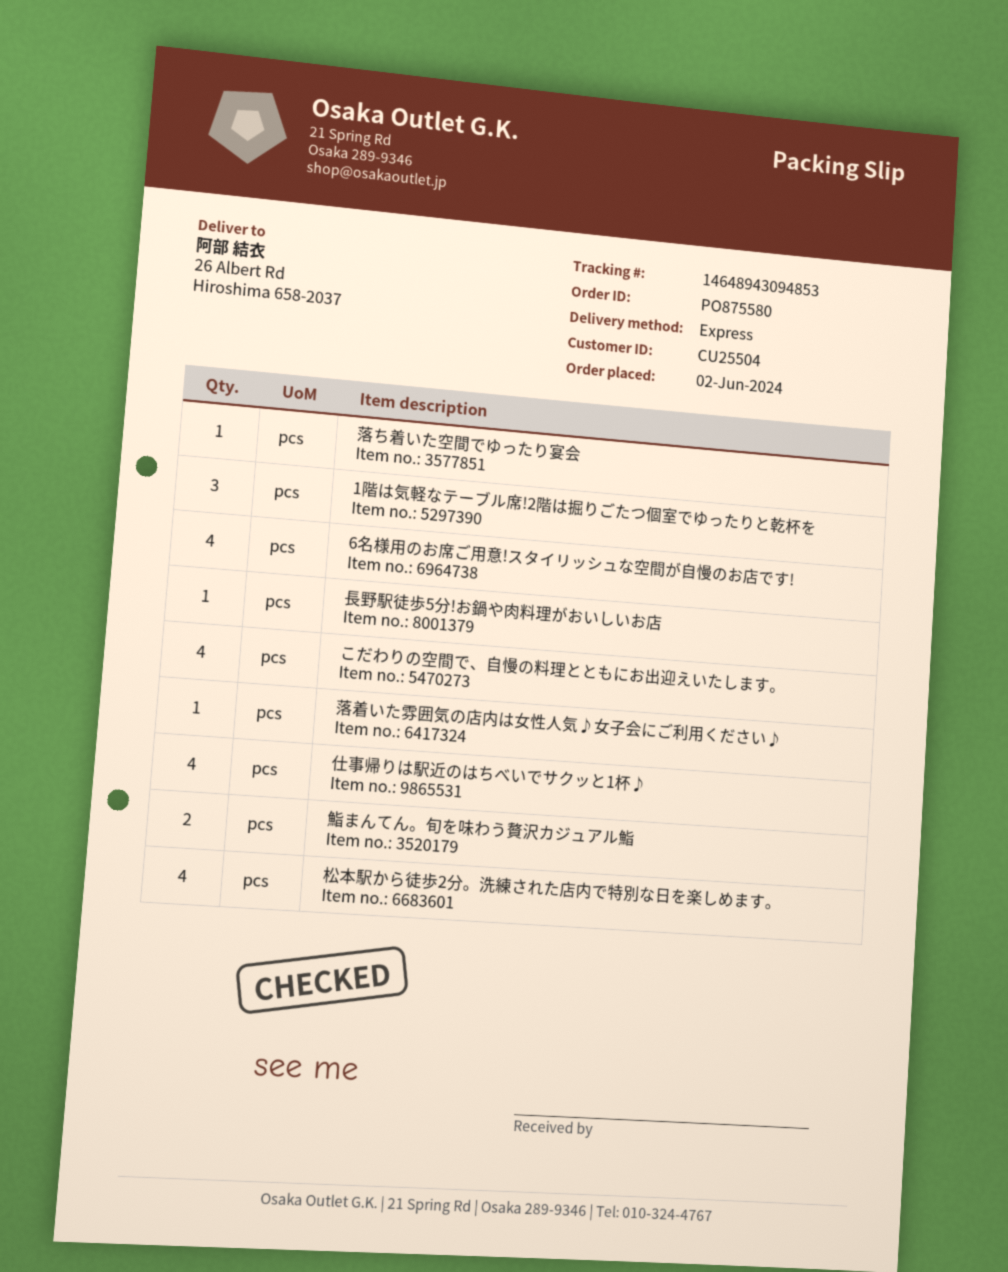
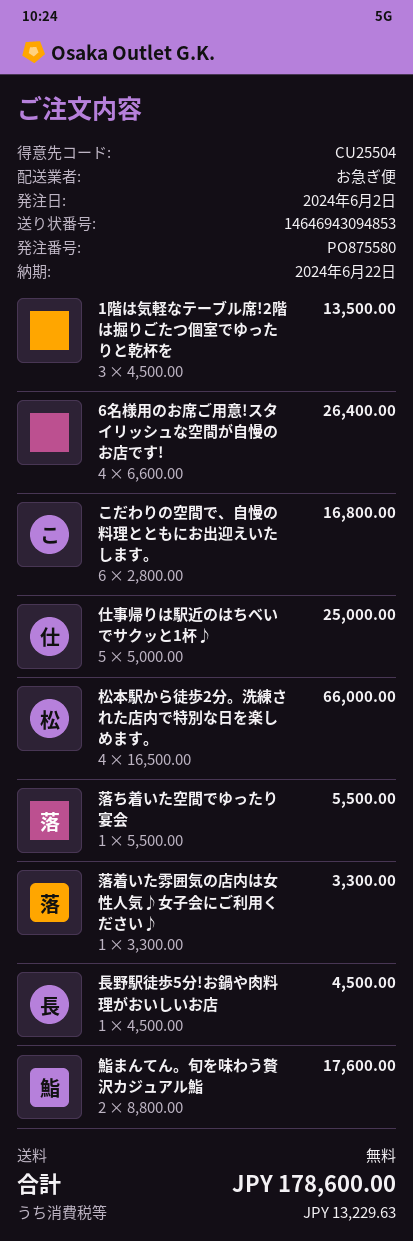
tracking number: 14648943094853 -> 14646943094853
こだわりの空間で、自慢の料理とともにお出迎えいたします。: 4 -> 6
仕事帰りは駅近のはちべいでサクッと1杯♪: 4 -> 5

